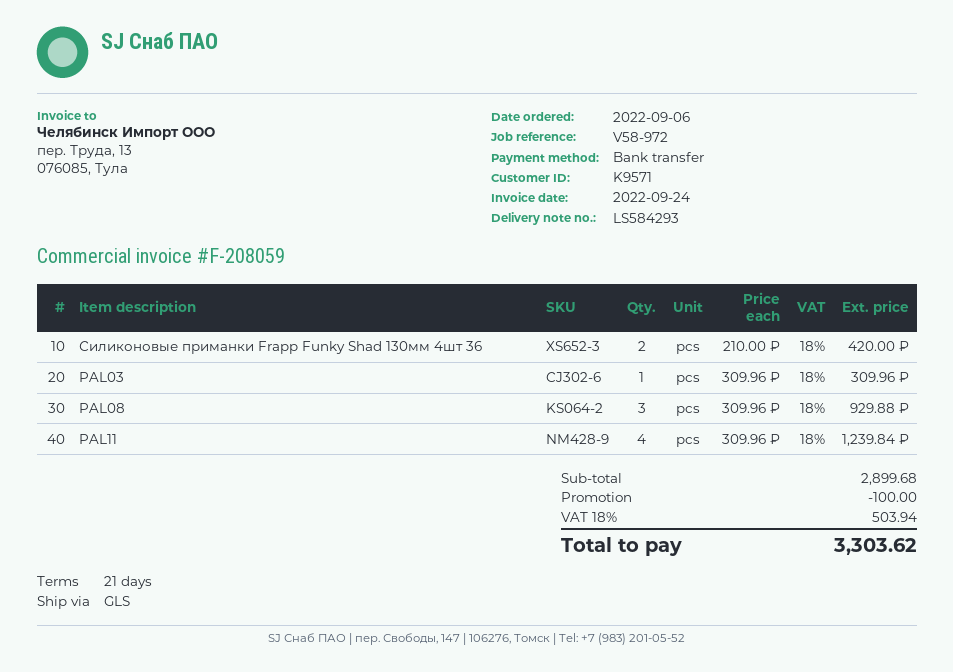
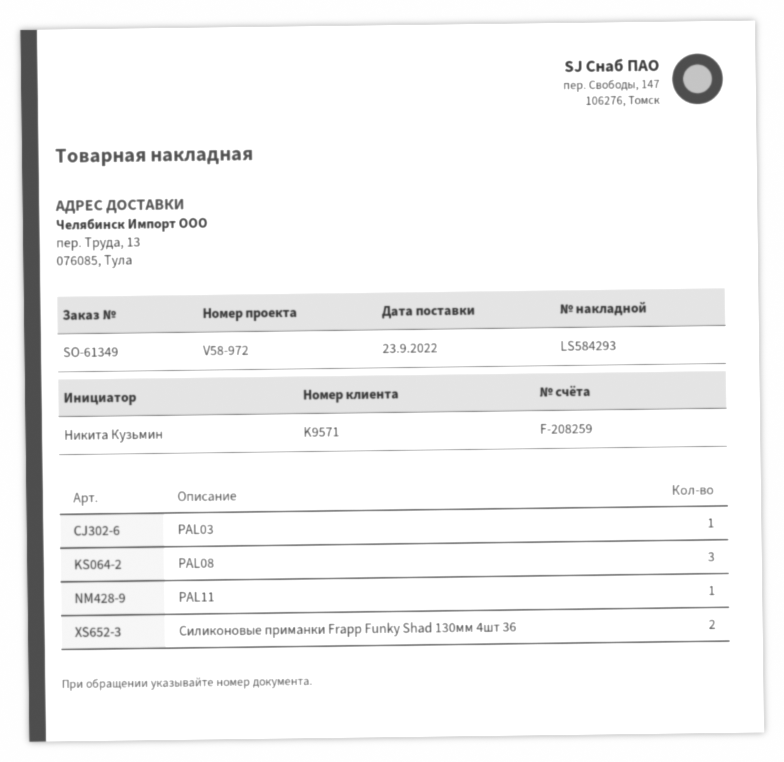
invoice number: F-208059 -> F-208259
PAL11: 4 -> 1

